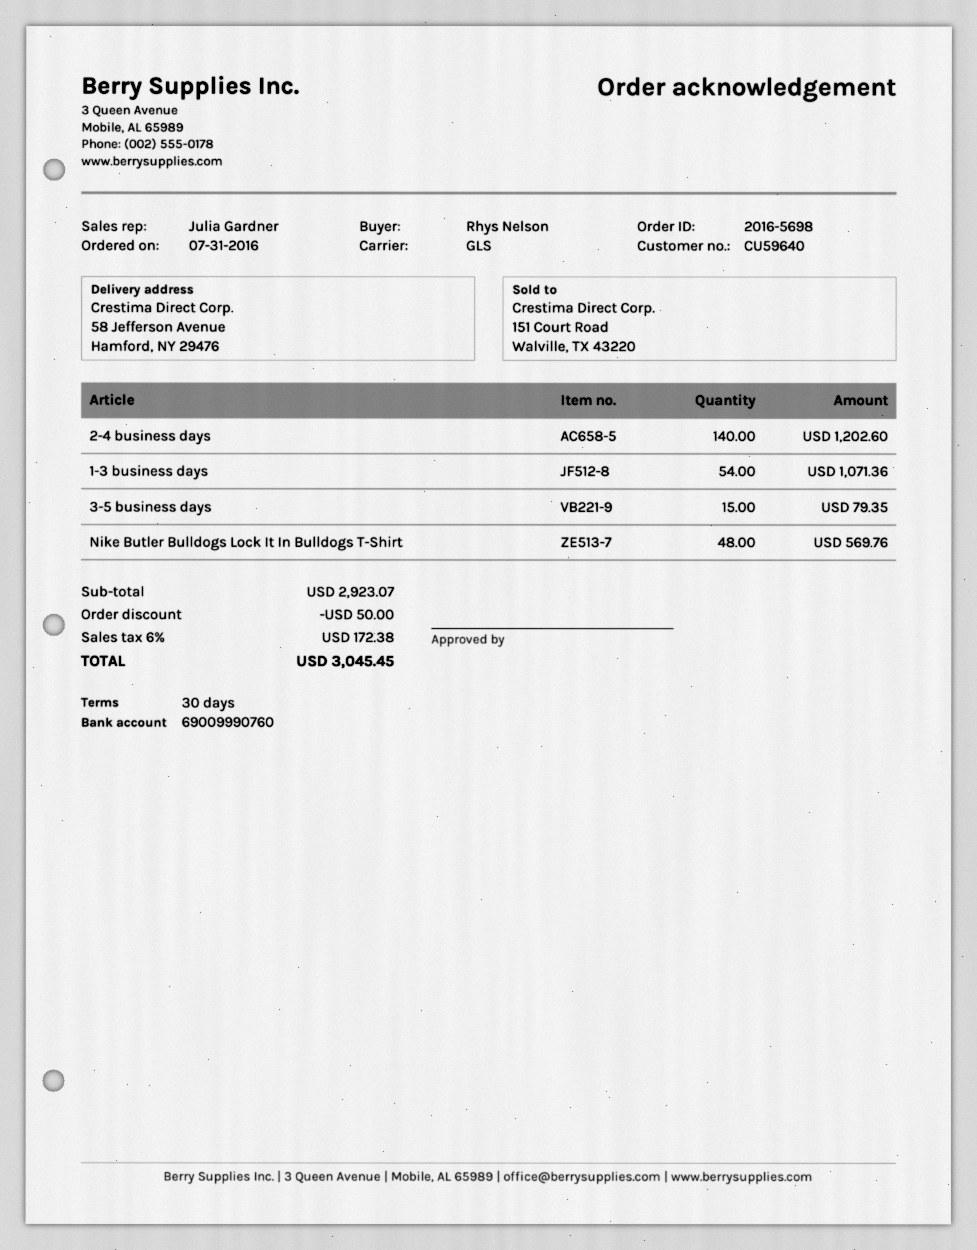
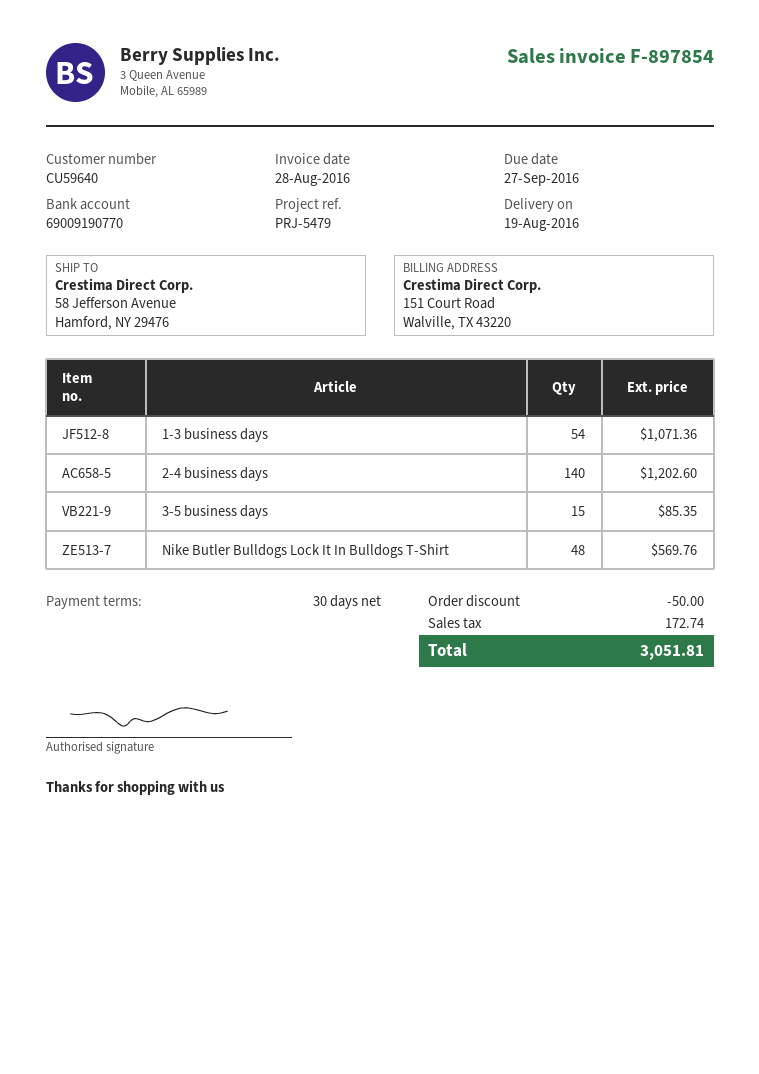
bank account: 69009990760 -> 69009190770
3-5 business days: 15 for 79.35 -> 15 for 85.35
tax: 172.38 -> 172.74
total: 3045.45 -> 3051.81

